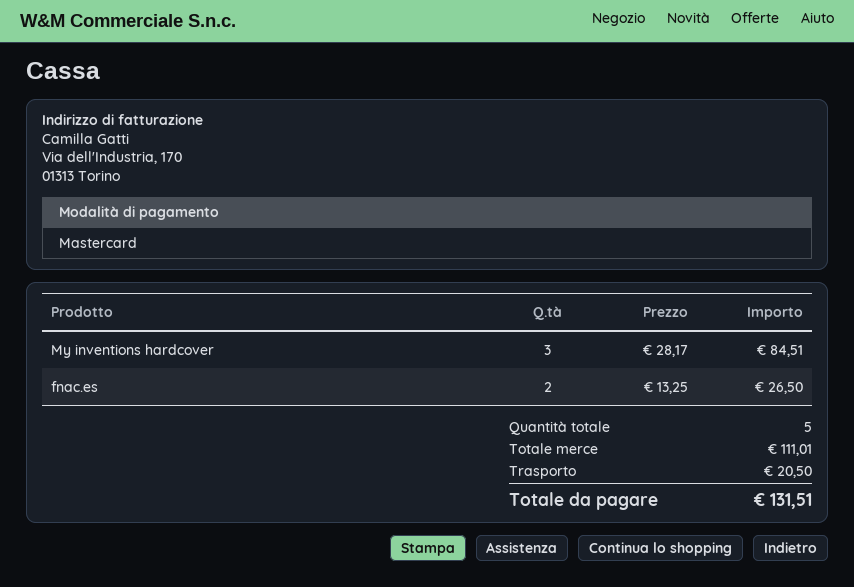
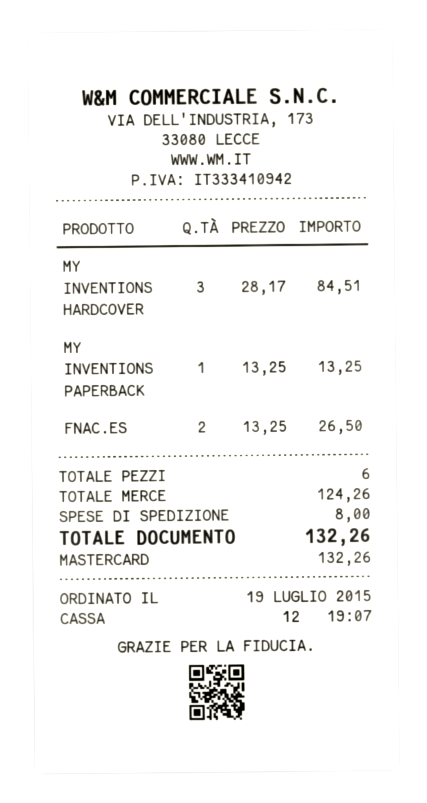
MY INVENTIONS PAPERBACK: none -> 1 x 13.25 = 13.25
total quantity: 5 -> 6
subtotal: 111.01 -> 124.26
shipping: 20.50 -> 8.00
total: 131.51 -> 132.26

